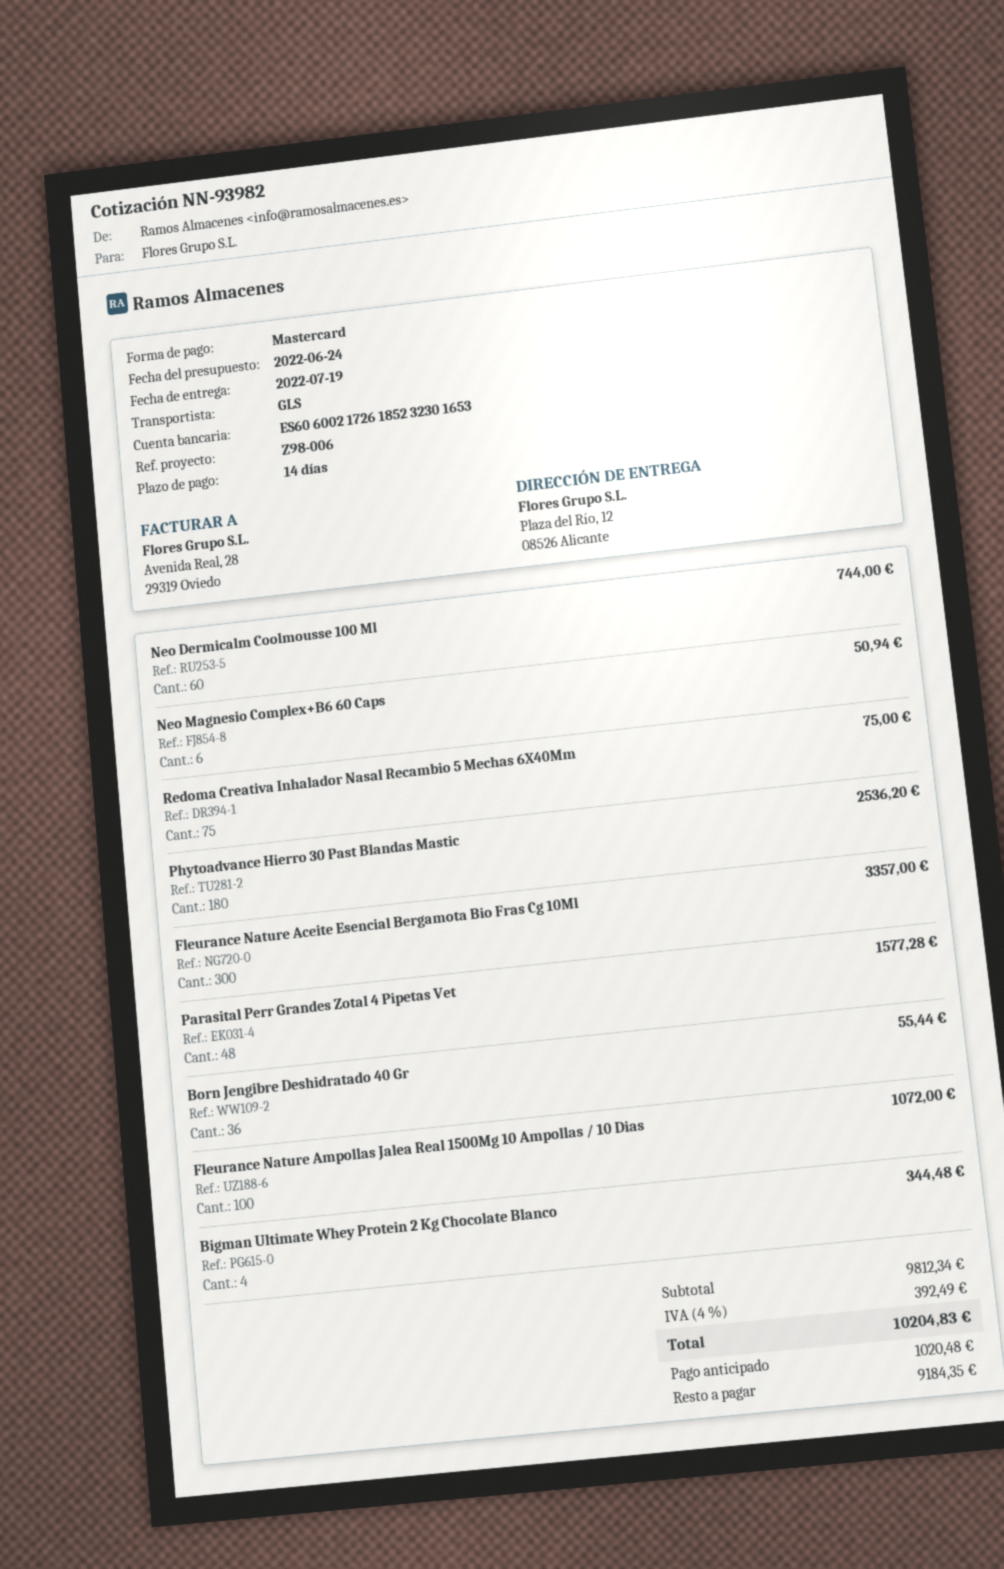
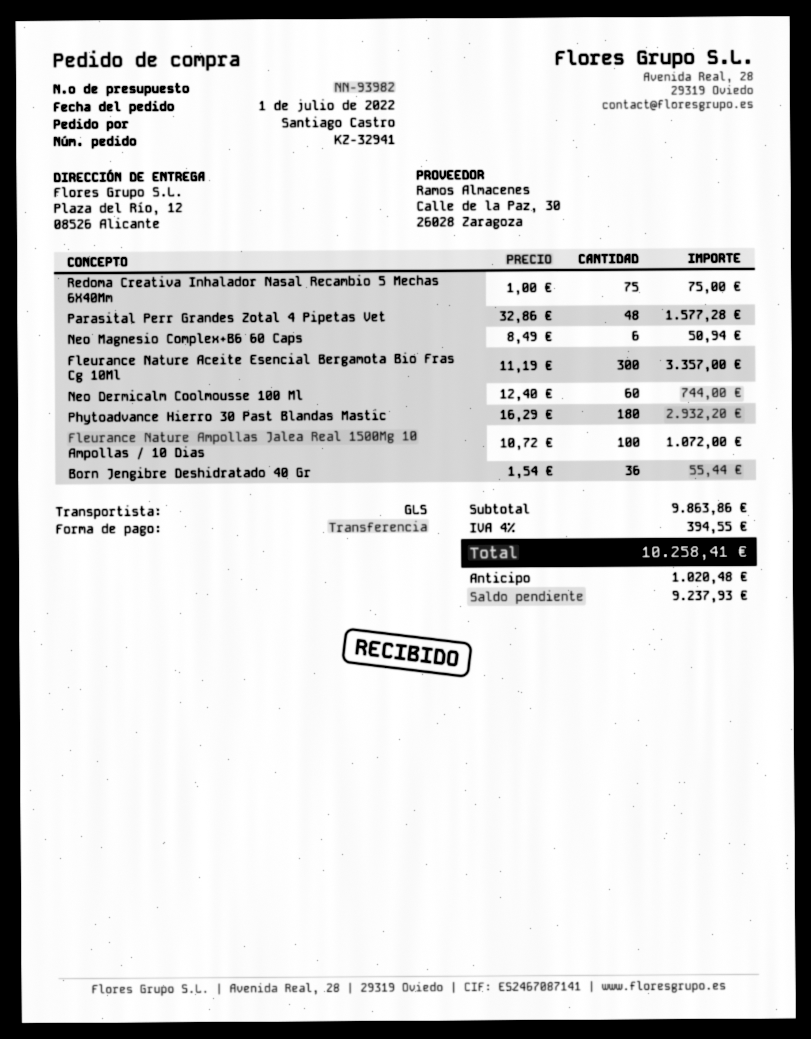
payment method: Mastercard -> bank transfer
Phytoadvance Hierro 30 Past Blandas Mastic: 180 for 2536.20 -> 180 for 2932.20
Bigman Ultimate Whey Protein 2 Kg Chocolate Blanco: 4 for 344.48 -> none
subtotal: 9812.34 -> 9863.86
tax: 4% = 392.49 -> 4% = 394.55
total: 10204.83 -> 10258.41
balance: 9184.35 -> 9237.93

